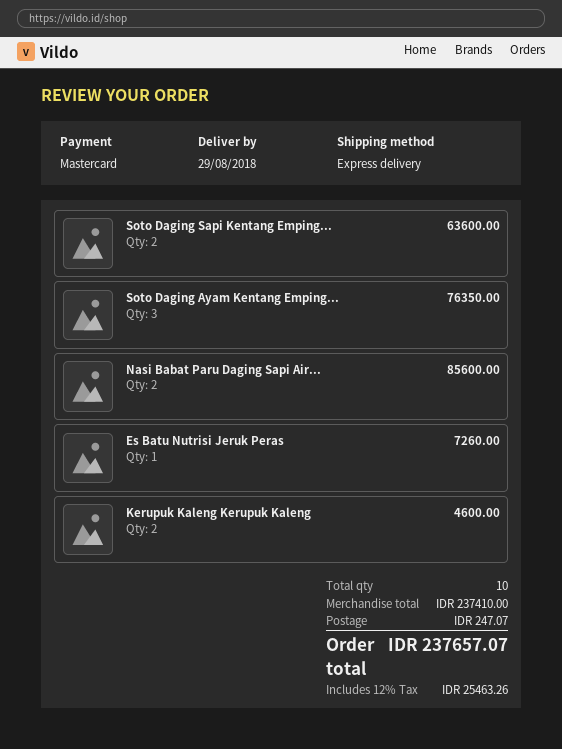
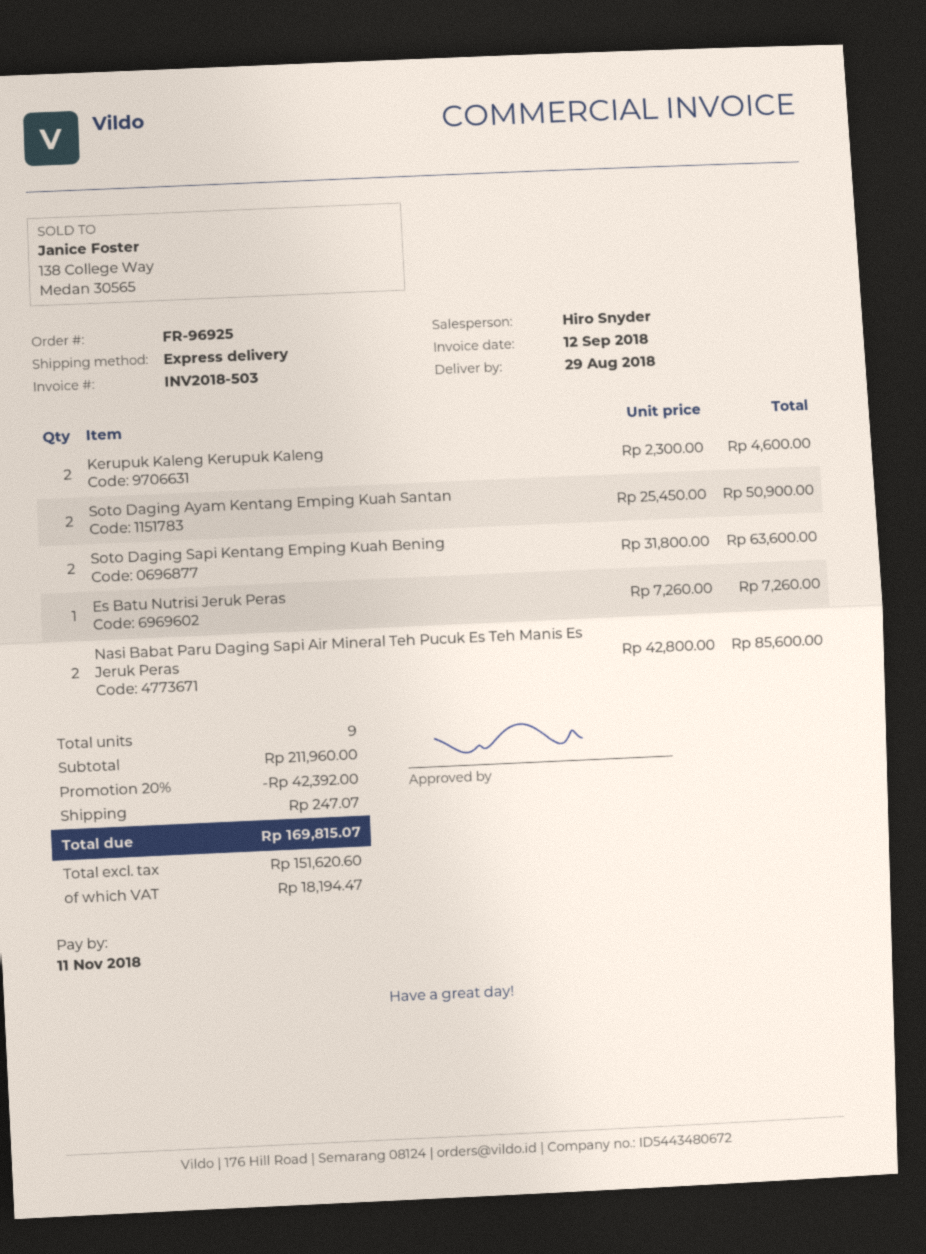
Soto Daging Ayam Kentang Emping...: 3 for 76350.00 -> 2 for 50900.00
total quantity: 10 -> 9
subtotal: 237410.00 -> 211960.00
discount: none -> 20% = 42392.00
tax: 25463.26 -> 18194.47
total: 237657.07 -> 169815.07

